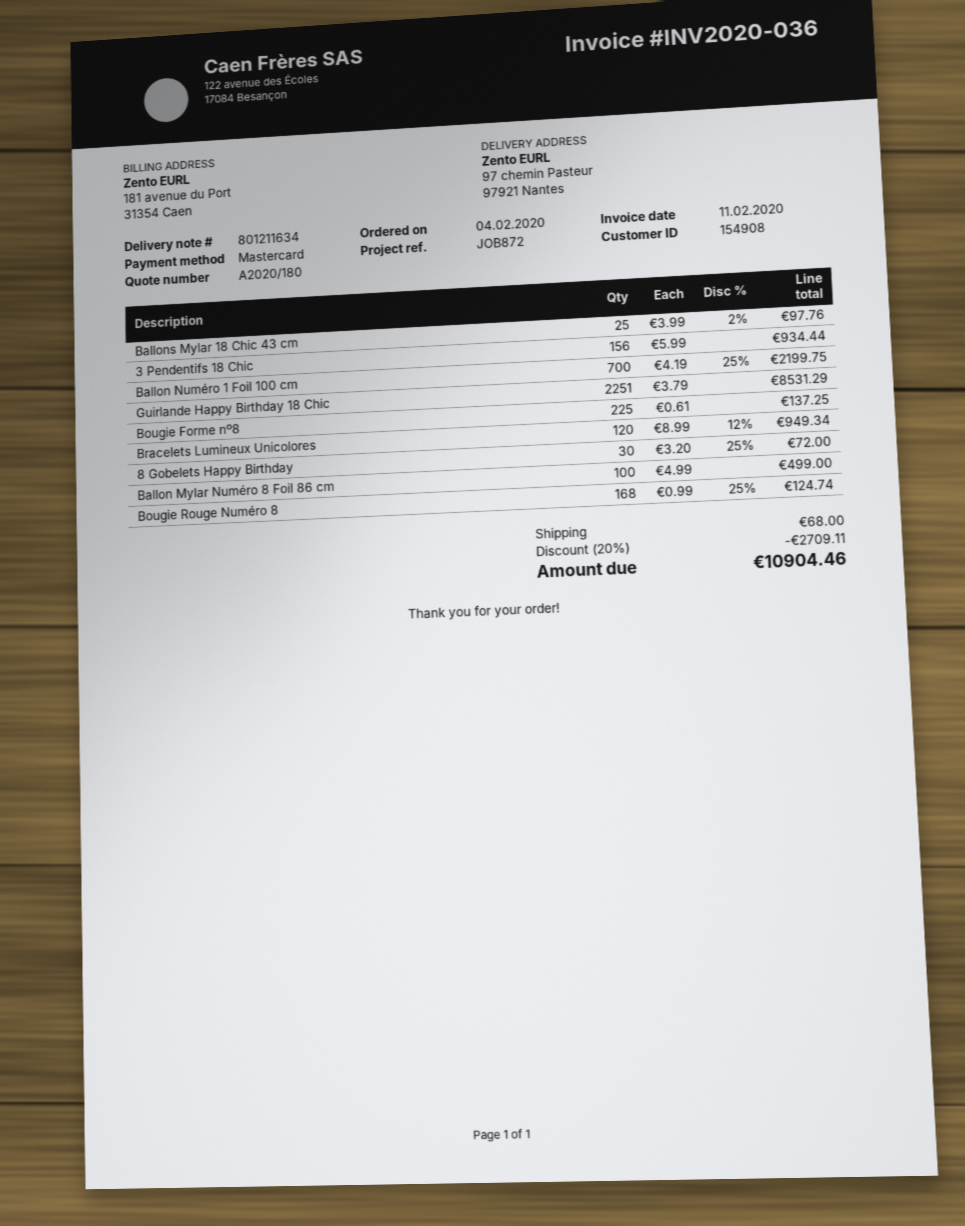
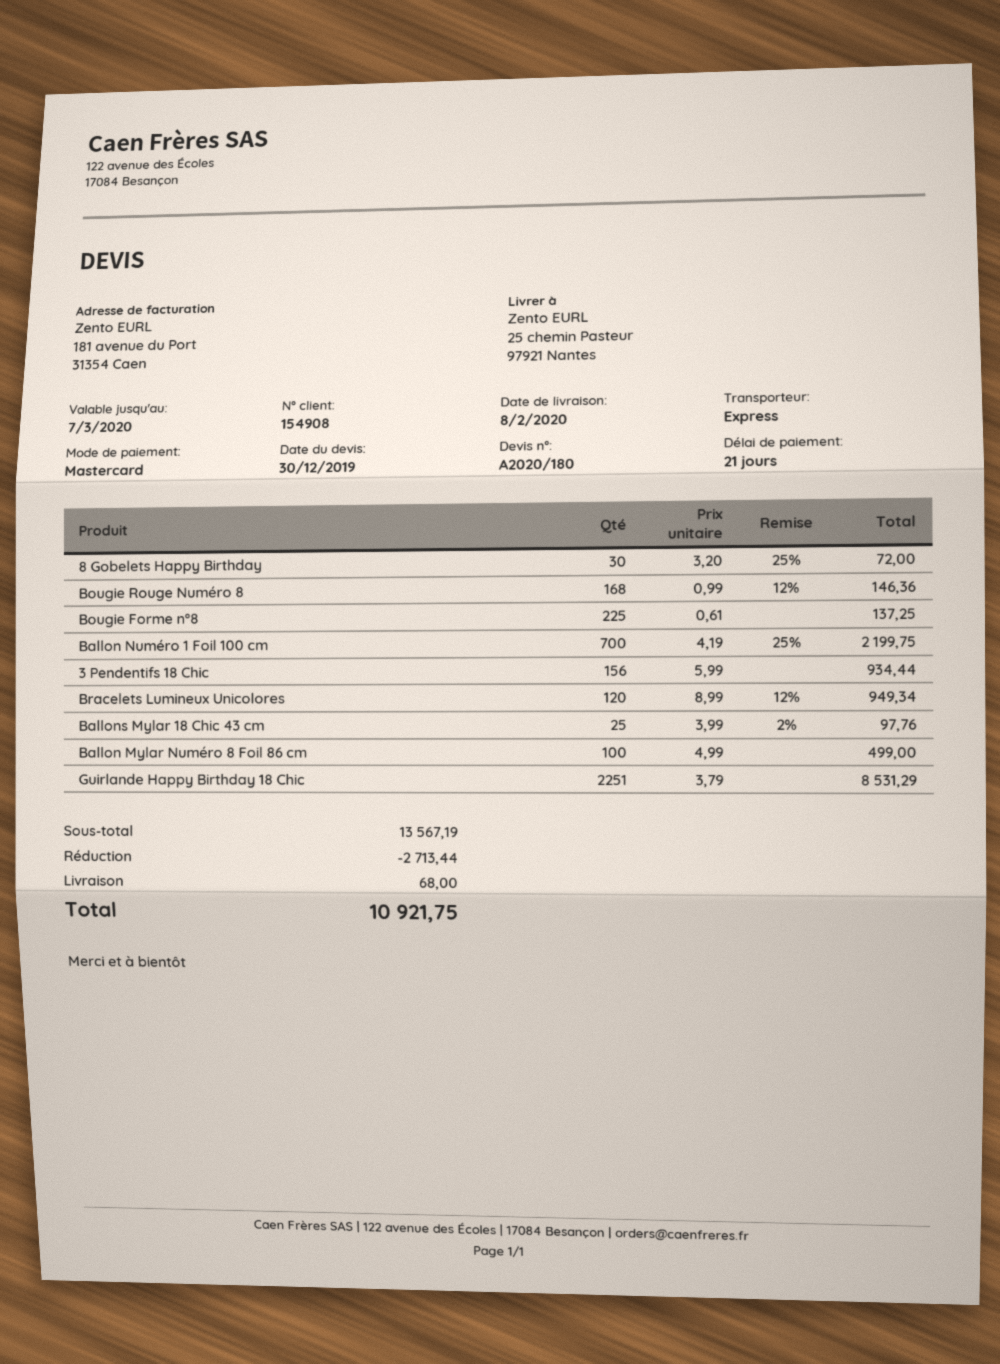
ship to: 97 chemin Pasteur, 97921 Nantes -> 25 chemin Pasteur, 97921 Nantes
Bougie Rouge Numéro 8: 168 x 0.99 - 25% = 124.74 -> 168 x 0.99 - 12% = 146.36
discount: 2709.11 -> 2713.44
total: 10904.46 -> 10921.75

